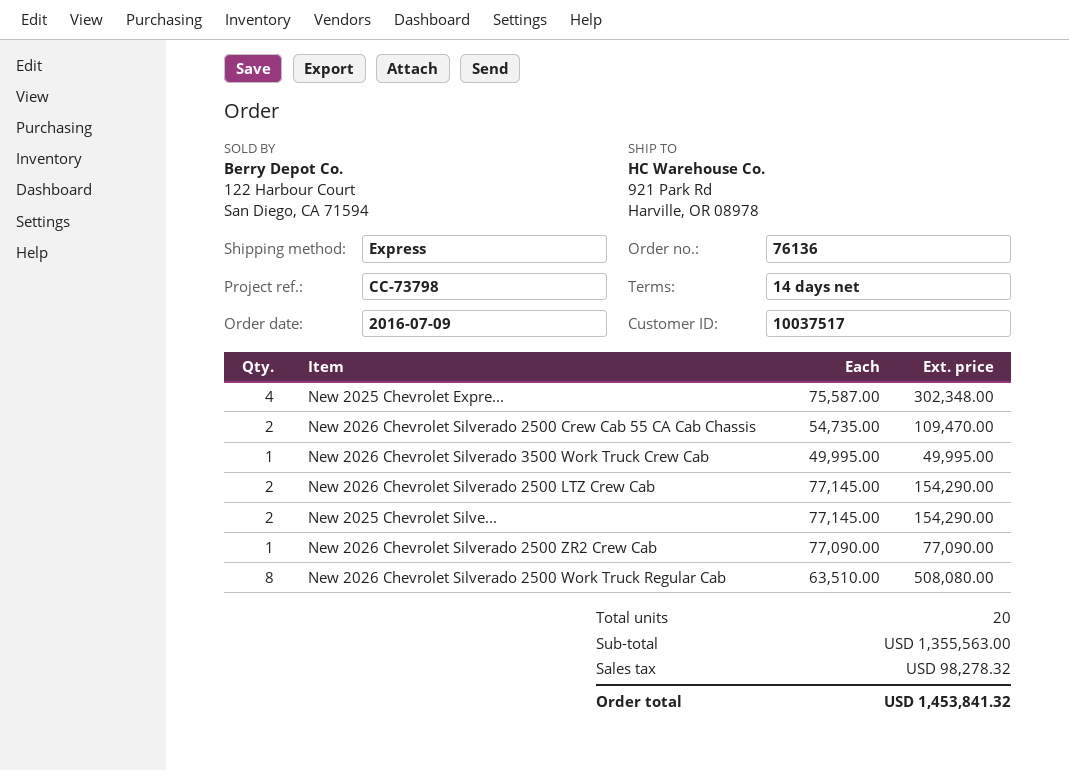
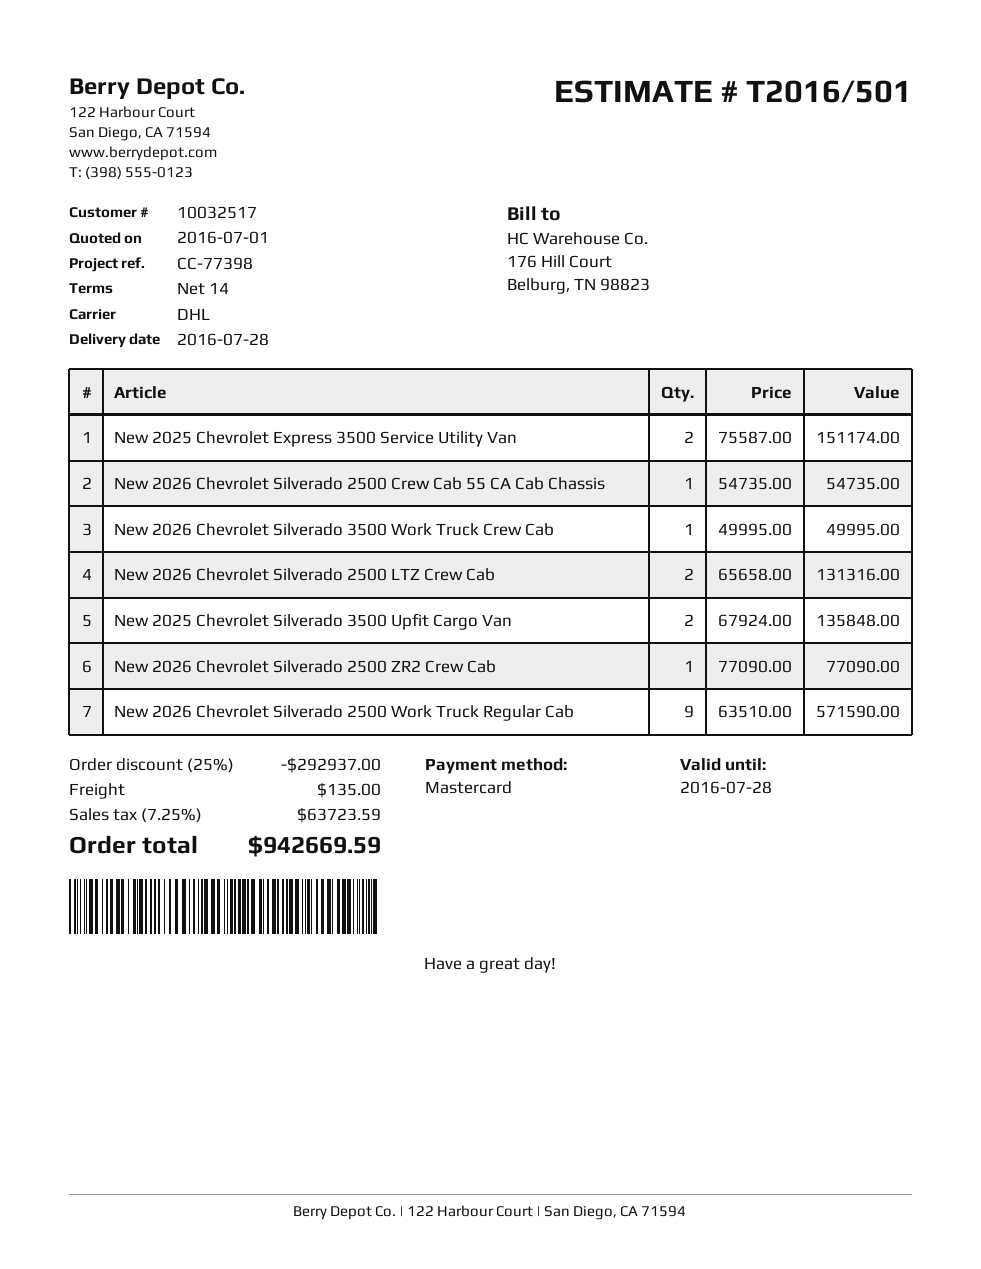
customer number: 10037517 -> 10032517
reference: CC-73798 -> CC-77398
shipping method: express -> DHL
New 2025 Chevrolet Expre...: 4 x 75587.00 = 302348.00 -> 2 x 75587.00 = 151174.00
New 2026 Chevrolet Silverado 2500 Crew Cab 55 CA Cab Chassis: 2 x 54735.00 = 109470.00 -> 1 x 54735.00 = 54735.00
New 2026 Chevrolet Silverado 2500 LTZ Crew Cab: 2 x 77145.00 = 154290.00 -> 2 x 65658.00 = 131316.00
New 2025 Chevrolet Silve...: 2 x 77145.00 = 154290.00 -> 2 x 67924.00 = 135848.00
New 2026 Chevrolet Silverado 2500 Work Truck Regular Cab: 8 x 63510.00 = 508080.00 -> 9 x 63510.00 = 571590.00
discount: none -> 25% = 292937.00
shipping: none -> 135.00
tax: 98278.32 -> 63723.59
total: 1453841.32 -> 942669.59

